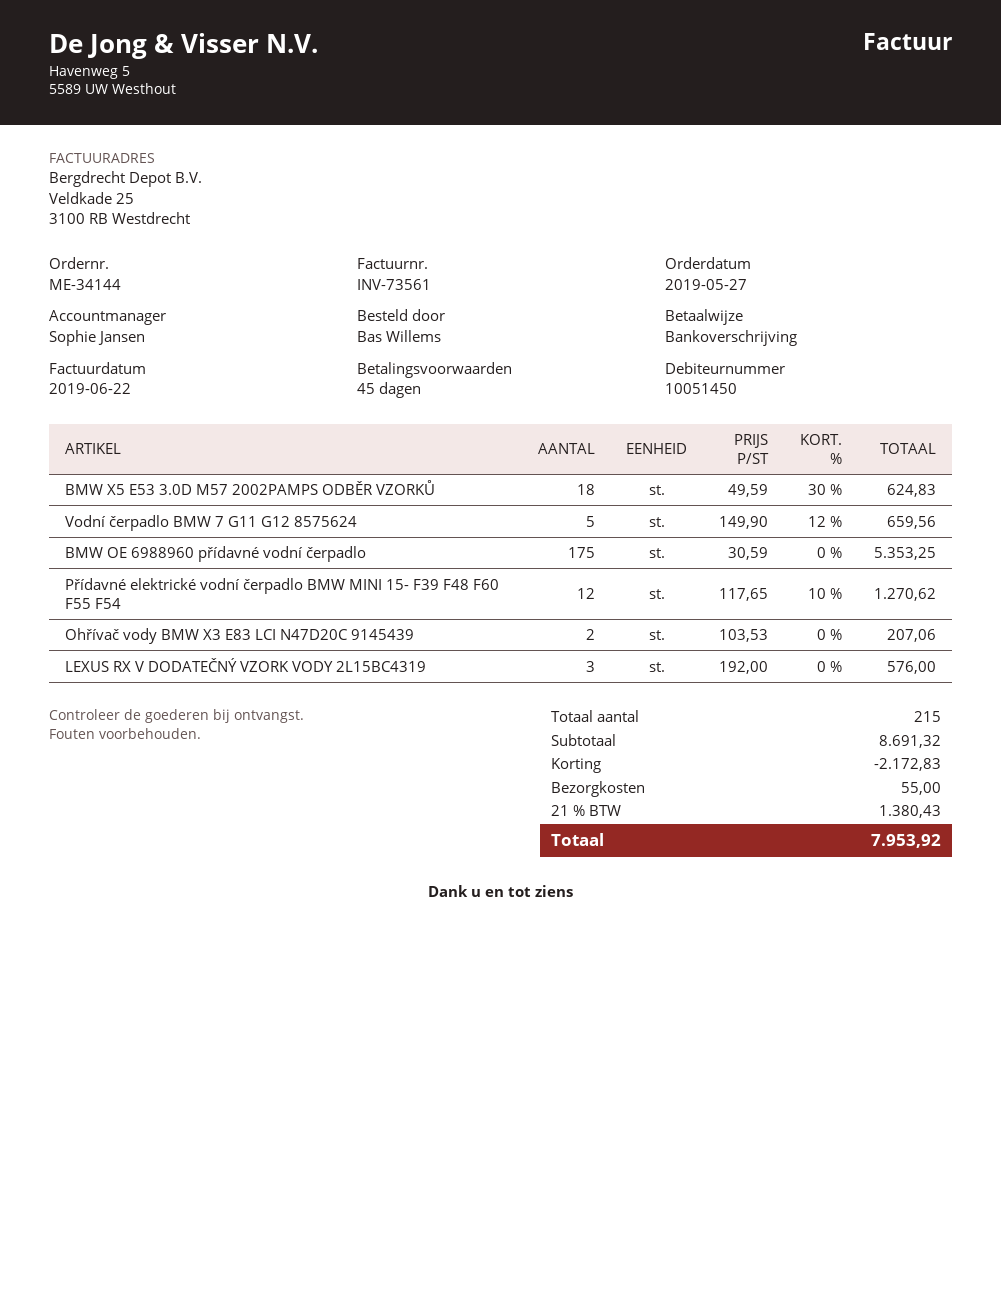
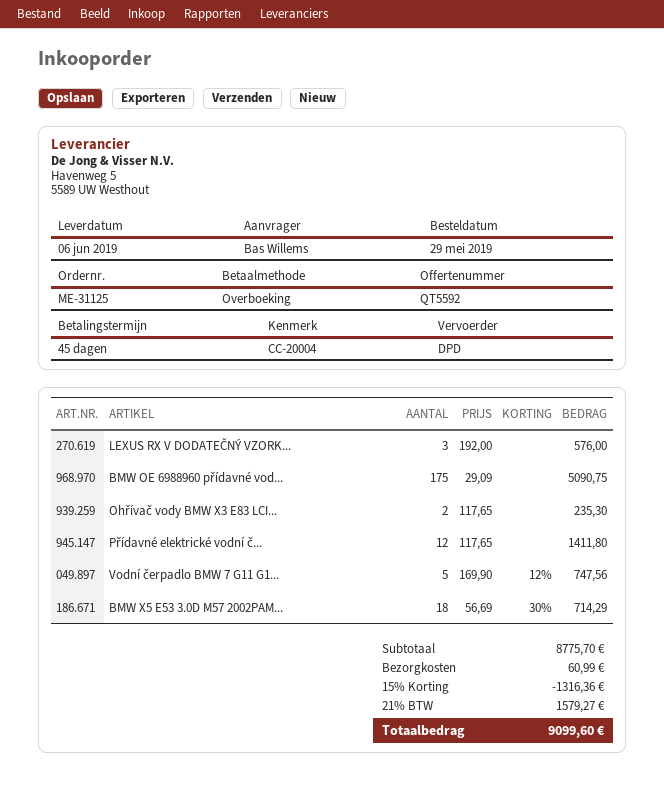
order number: ME-34144 -> ME-31125
order date: 2019-05-27 -> 2019-05-29
BMW X5 E53 3.0D M57 2002PAMPS ODBĚR VZORKŮ: 18 x 49.59 - 30% = 624.83 -> 18 x 56.69 - 30% = 714.29
Vodní čerpadlo BMW 7 G11 G12 8575624: 5 x 149.90 - 12% = 659.56 -> 5 x 169.90 - 12% = 747.56
BMW OE 6988960 přídavné vodní čerpadlo: 175 x 30.59 = 5353.25 -> 175 x 29.09 = 5090.75
Přídavné elektrické vodní čerpadlo BMW MINI 15- F39 F48 F60 F55 F54: 12 x 117.65 - 10% = 1270.62 -> 12 x 117.65 = 1411.80
Ohřívač vody BMW X3 E83 LCI N47D20C 9145439: 2 x 103.53 = 207.06 -> 2 x 117.65 = 235.30
subtotal: 8691.32 -> 8775.70
discount: 2172.83 -> 1316.36
shipping: 55.00 -> 60.99
tax: 21% = 1380.43 -> 21% = 1579.27
total: 7953.92 -> 9099.60

